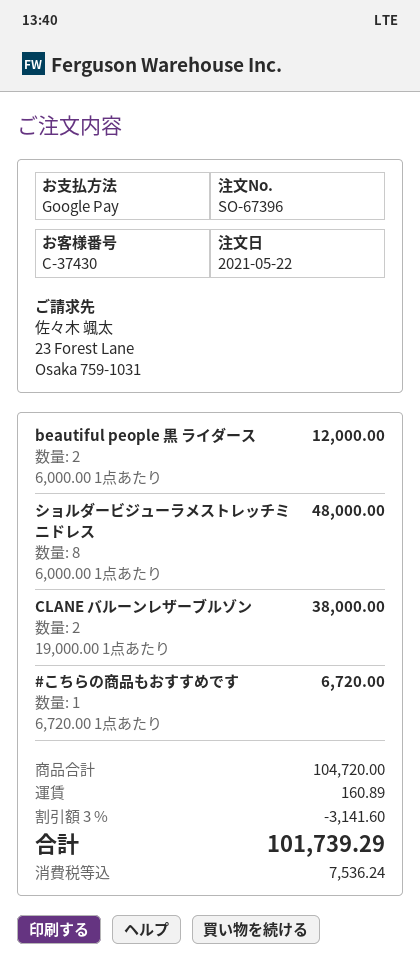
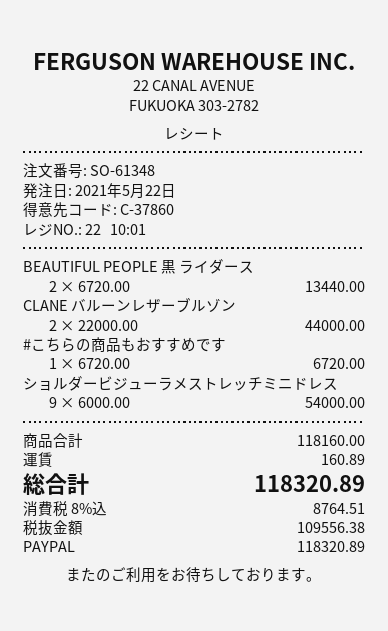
order number: SO-67396 -> SO-61348
customer number: C-37430 -> C-37860
payment method: Google Pay -> PayPal
beautiful people 黒 ライダース: 2 x 6000.00 = 12000.00 -> 2 x 6720.00 = 13440.00
ショルダービジューラメストレッチミニドレス: 8 x 6000.00 = 48000.00 -> 9 x 6000.00 = 54000.00
CLANE バルーンレザーブルゾン: 2 x 19000.00 = 38000.00 -> 2 x 22000.00 = 44000.00
subtotal: 104720.00 -> 118160.00
discount: 3% = 3141.60 -> none
tax: 7536.24 -> 8764.51
total: 101739.29 -> 118320.89

